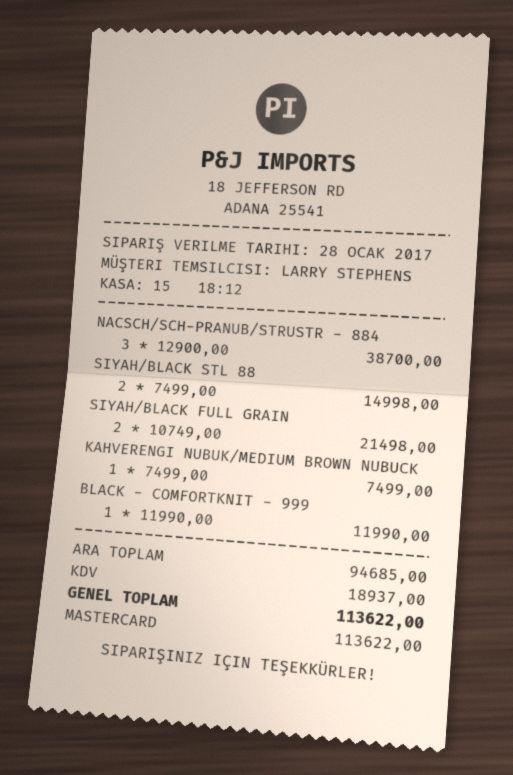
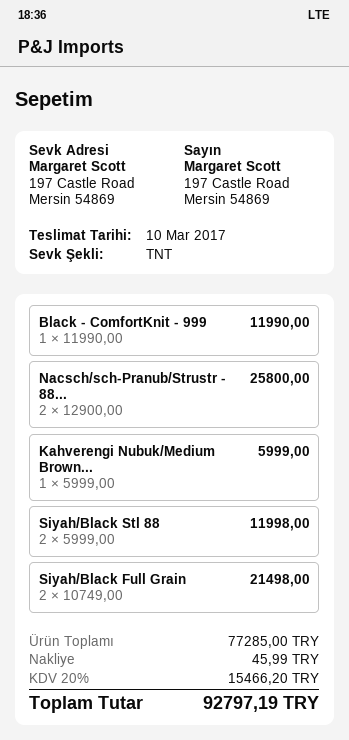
NACSCH/SCH-PRANUB/STRUSTR - 884: 3 x 12900.00 = 38700.00 -> 2 x 12900.00 = 25800.00
SIYAH/BLACK STL 88: 2 x 7499.00 = 14998.00 -> 2 x 5999.00 = 11998.00
KAHVERENGI NUBUK/MEDIUM BROWN NUBUCK: 1 x 7499.00 = 7499.00 -> 1 x 5999.00 = 5999.00
subtotal: 94685.00 -> 77285.00
shipping: none -> 45.99
tax: 18937.00 -> 15466.20
total: 113622.00 -> 92797.19

